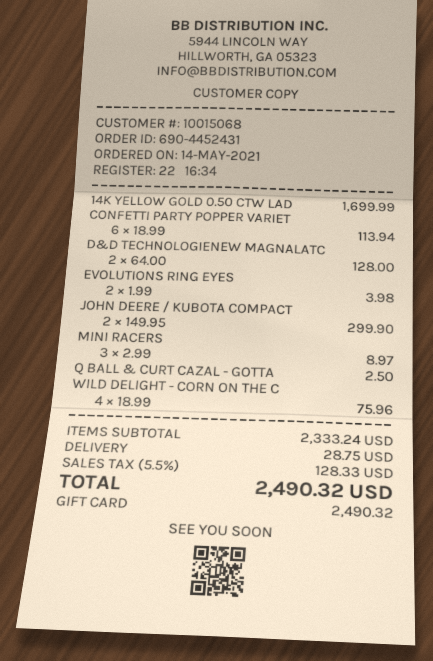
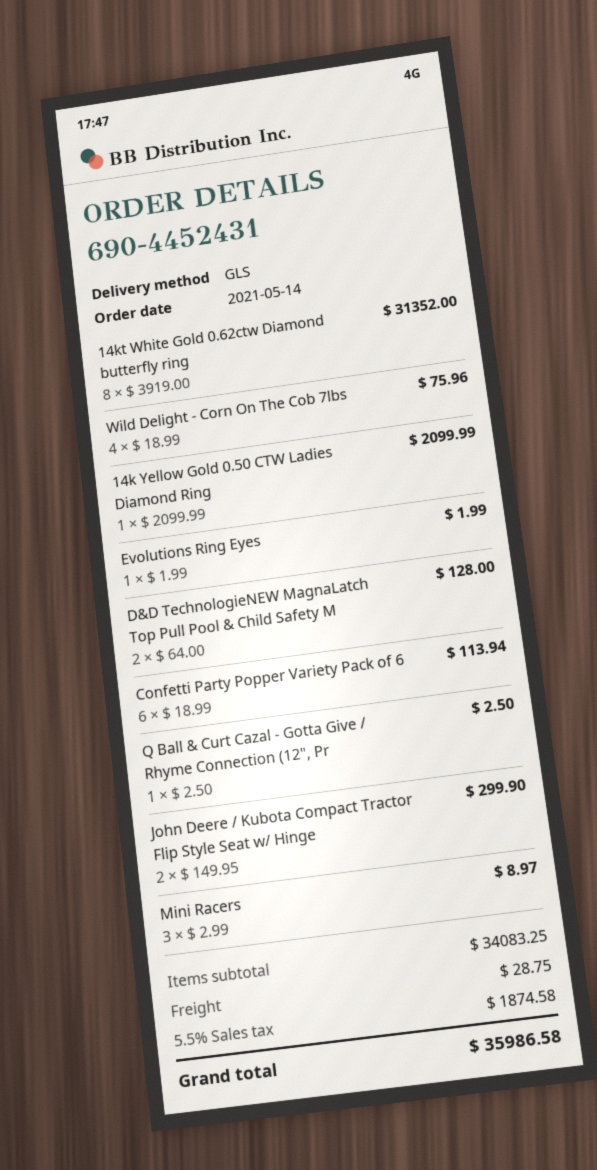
14K YELLOW GOLD 0.50 CTW LAD: 1 x 1699.99 = 1699.99 -> 1 x 2099.99 = 2099.99
EVOLUTIONS RING EYES: 2 x 1.99 = 3.98 -> 1 x 1.99 = 1.99
14kt White Gold 0.62ctw Diamond butterfly ring: none -> 8 x 3919.00 = 31352.00
subtotal: 2333.24 -> 34083.25
tax: 5.5% = 128.33 -> 5.5% = 1874.58
total: 2490.32 -> 35986.58

